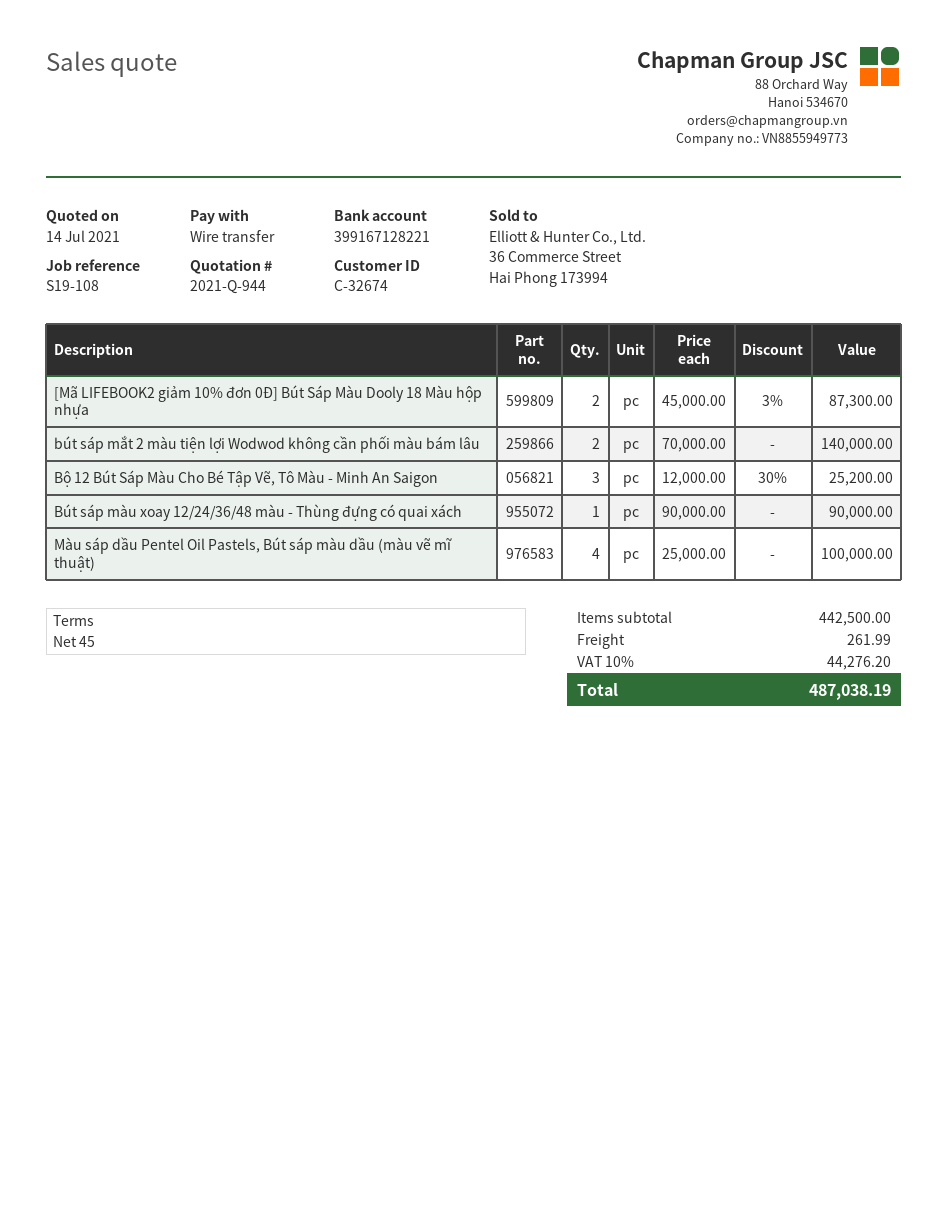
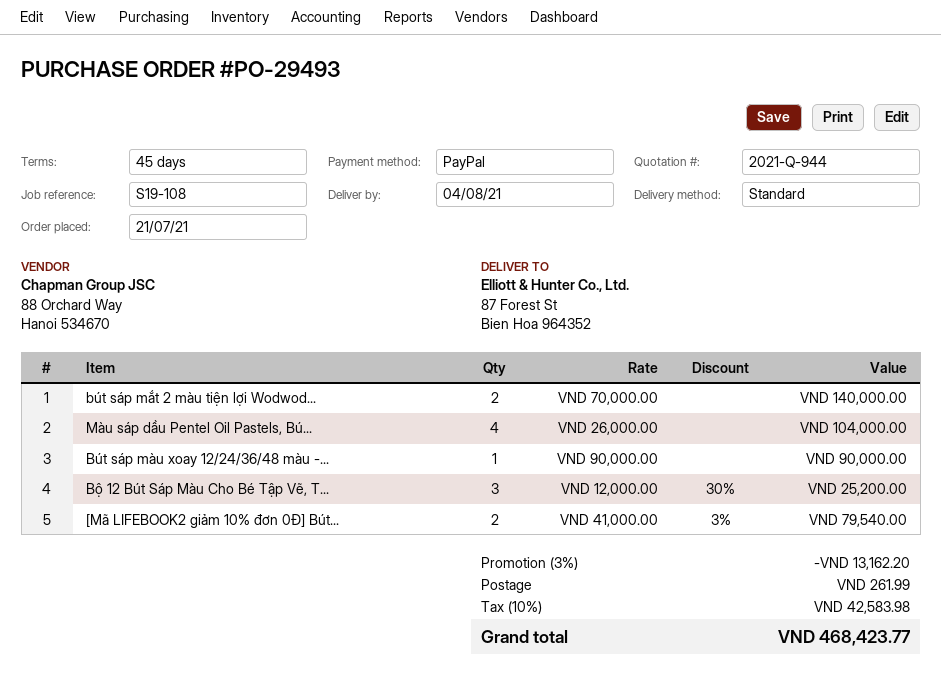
payment method: bank transfer -> PayPal
[Mã LIFEBOOK2 giảm 10% đơn 0Đ] Bút Sáp Màu Dooly 18 Màu hộp nhựa: 2 x 45000.00 - 3% = 87300.00 -> 2 x 41000.00 - 3% = 79540.00
Màu sáp dầu Pentel Oil Pastels, Bút sáp màu dầu (màu vẽ mĩ thuật): 4 x 25000.00 = 100000.00 -> 4 x 26000.00 = 104000.00
discount: none -> 3% = 13162.20
tax: 10% = 44276.20 -> 10% = 42583.98
total: 487038.19 -> 468423.77

